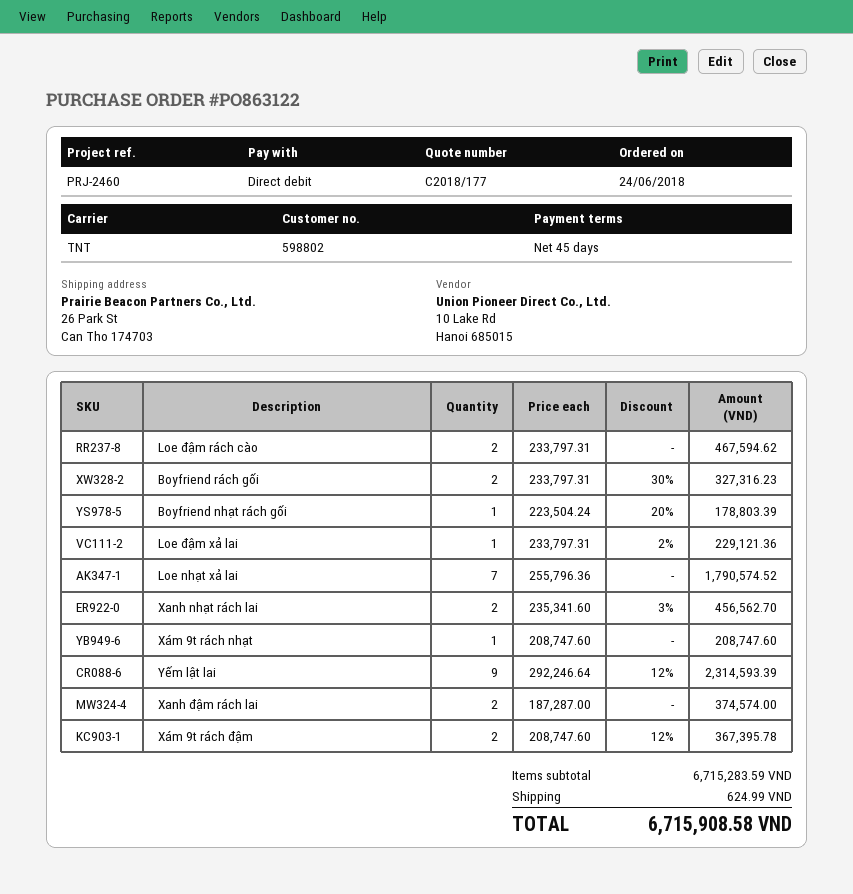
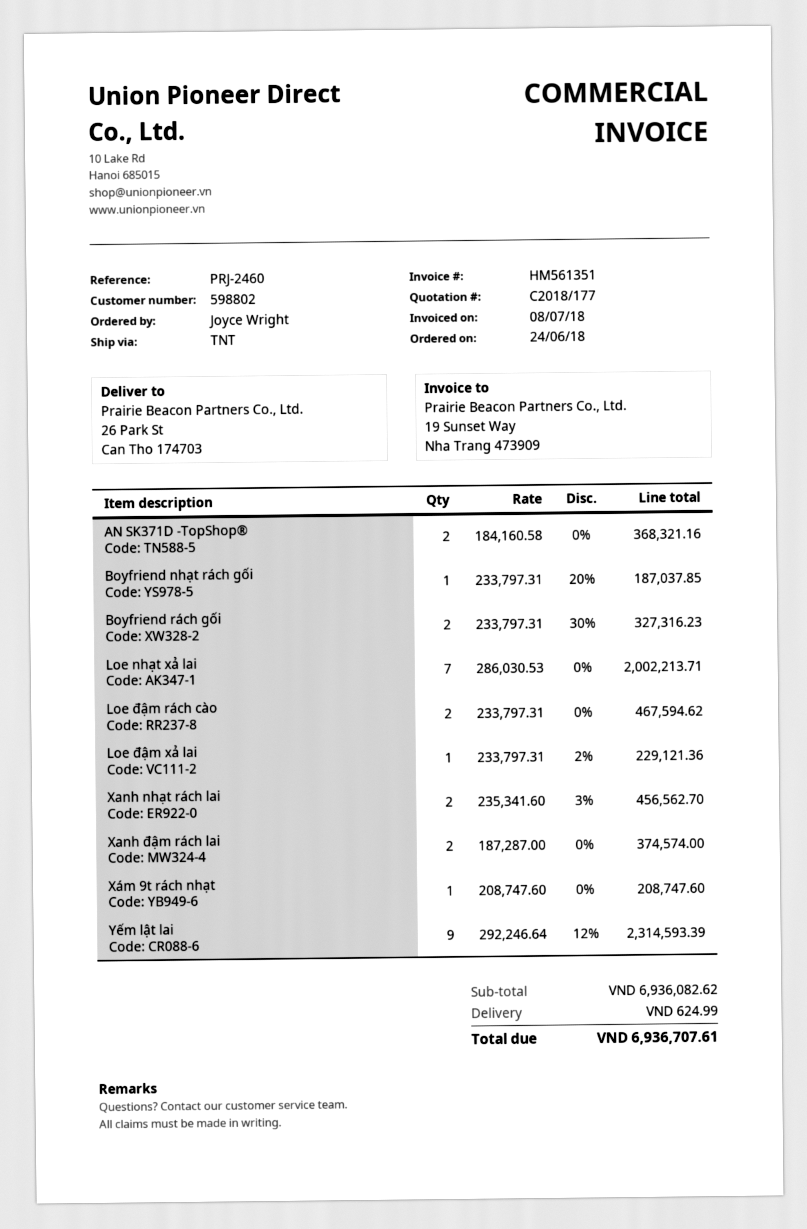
Boyfriend nhạt rách gối: 1 x 223504.24 - 20% = 178803.39 -> 1 x 233797.31 - 20% = 187037.85
Loe nhạt xả lai: 7 x 255796.36 = 1790574.52 -> 7 x 286030.53 = 2002213.71
Xám 9t rách đậm: 2 x 208747.60 - 12% = 367395.78 -> none
AN SK371D -TopShop®: none -> 2 x 184160.58 = 368321.16
subtotal: 6715283.59 -> 6936082.62
total: 6715908.58 -> 6936707.61

